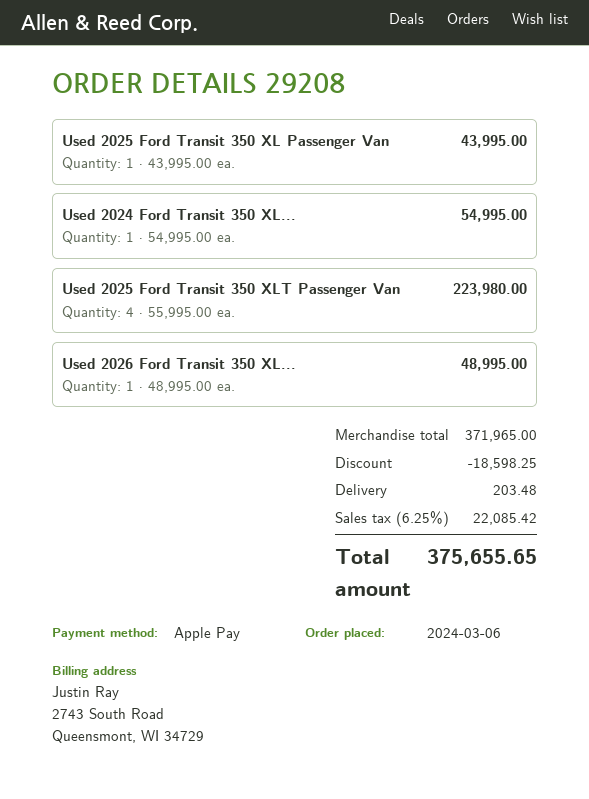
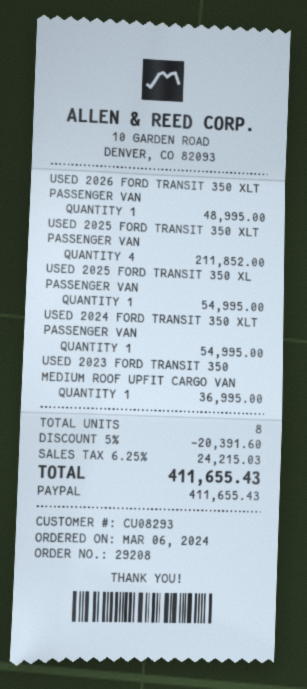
payment method: Apple Pay -> PayPal
Used 2025 Ford Transit 350 XL Passenger Van: 1 for 43995.00 -> 1 for 54995.00
Used 2025 Ford Transit 350 XLT Passenger Van: 4 for 223980.00 -> 4 for 211852.00
USED 2023 FORD TRANSIT 350 MEDIUM ROOF UPFIT CARGO VAN: none -> 1 for 36995.00
discount: 18598.25 -> 20391.60
shipping: 203.48 -> none
tax: 6.25% = 22085.42 -> 6.25% = 24215.03
total: 375655.65 -> 411655.43

